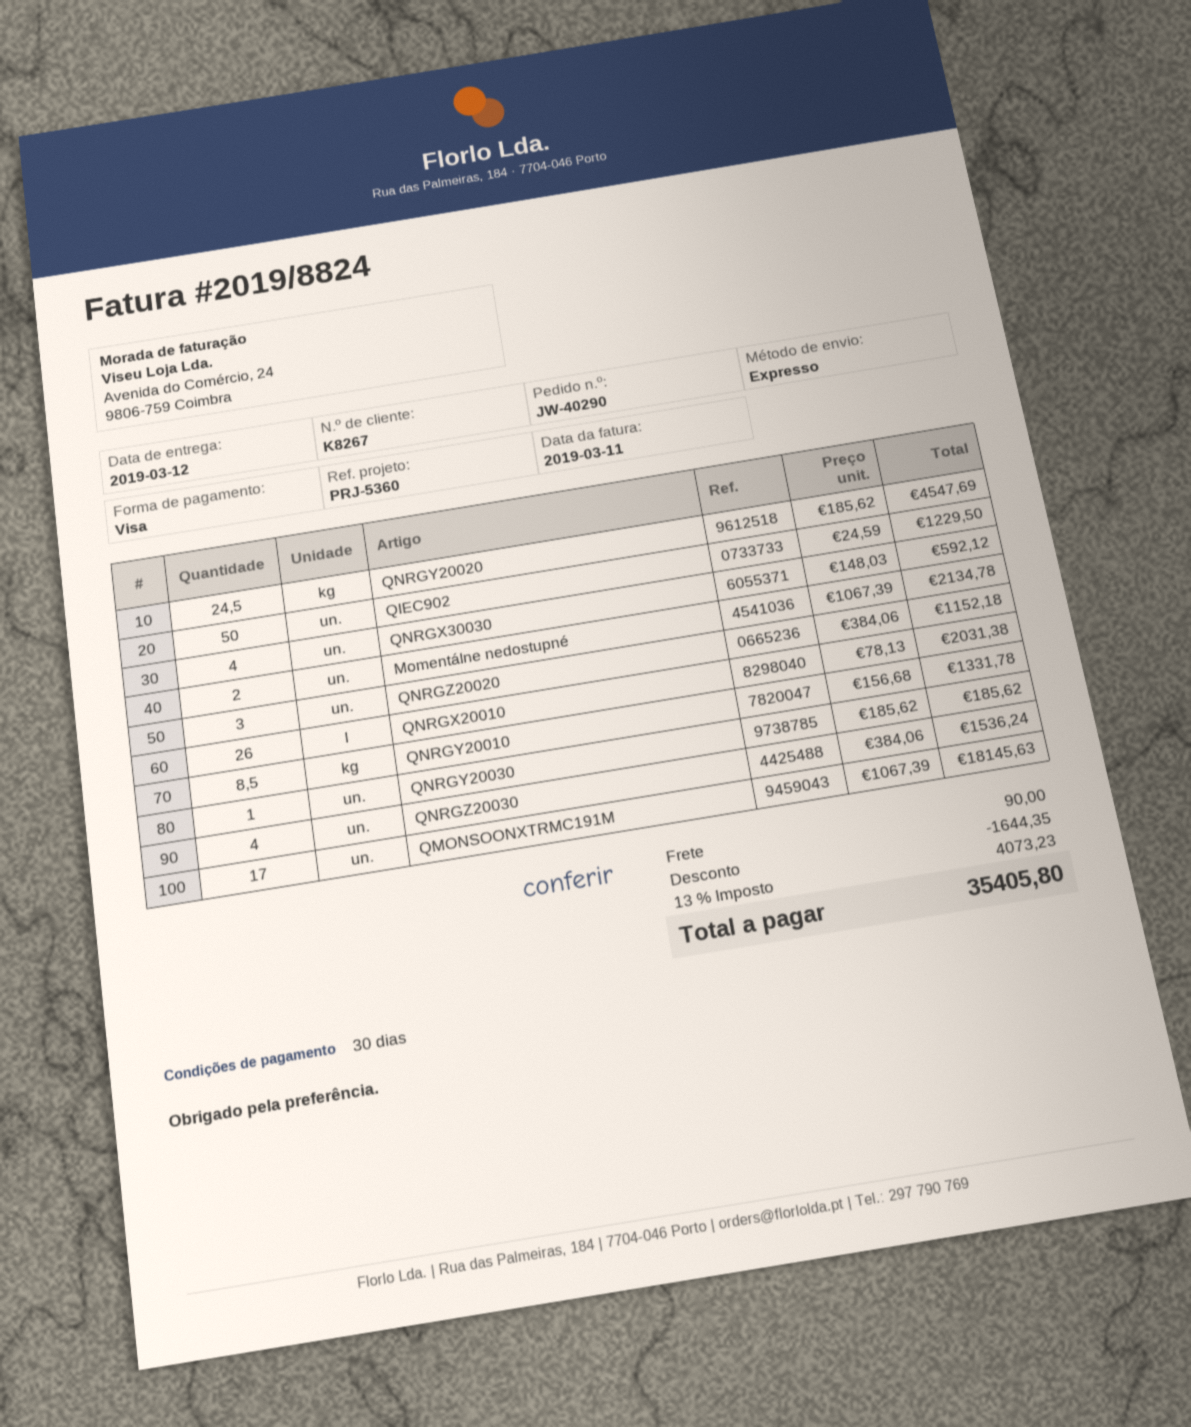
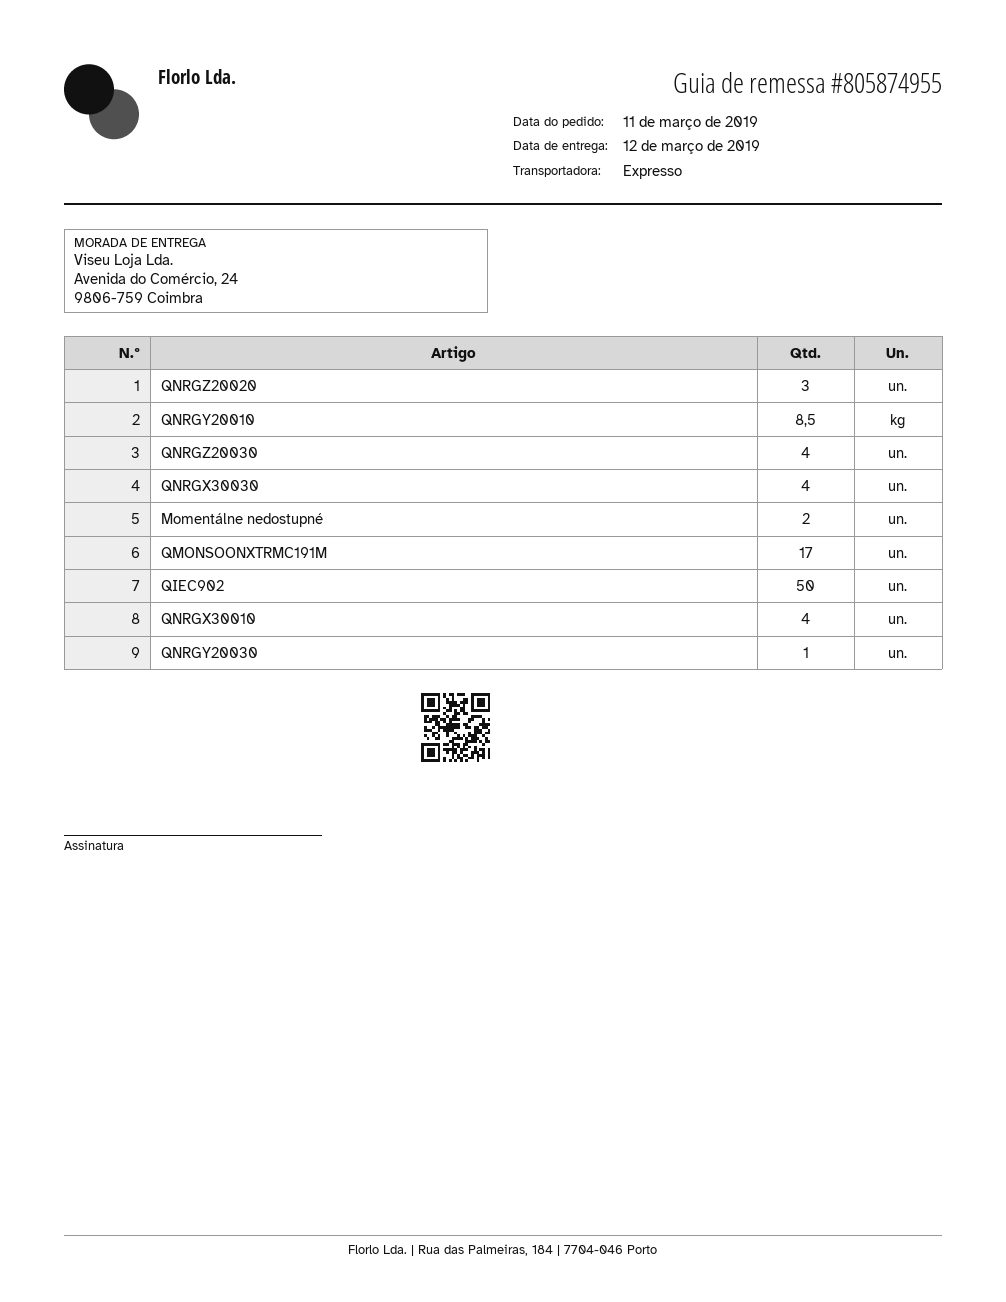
QNRGY20020: 24.5 -> none
QNRGX20010: 26 -> none
QNRGX30010: none -> 4

